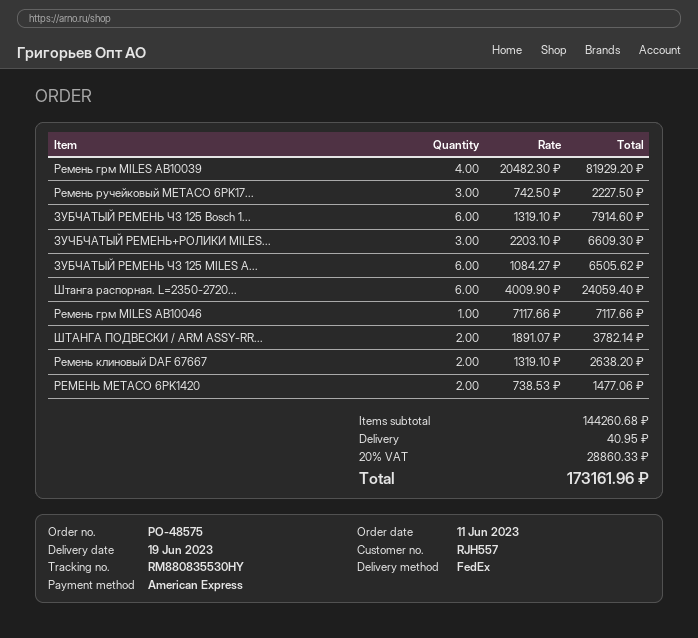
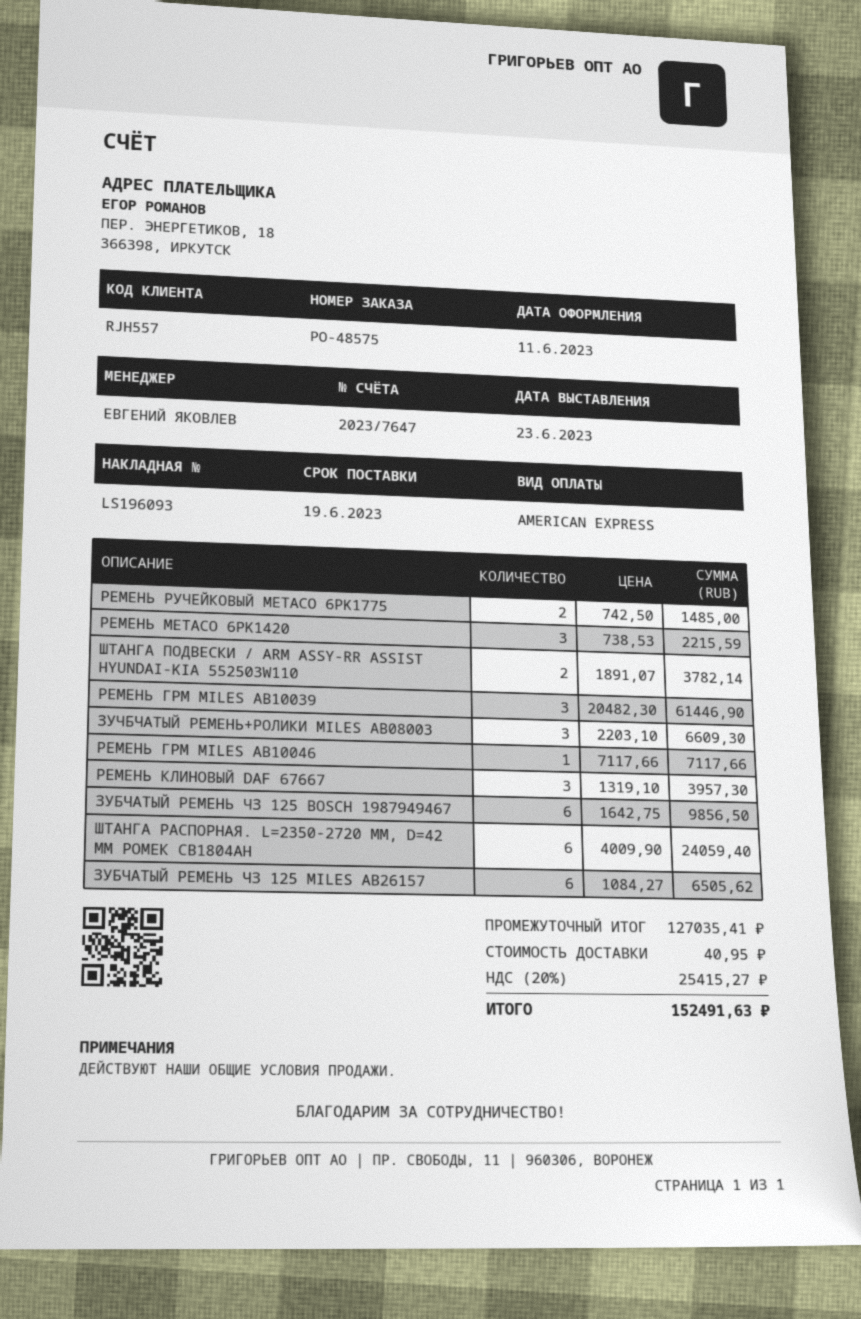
Ремень грм MILES AB10039: 4 x 20482.30 = 81929.20 -> 3 x 20482.30 = 61446.90
Ремень ручейковый METACO 6PK17...: 3 x 742.50 = 2227.50 -> 2 x 742.50 = 1485.00
ЗУБЧАТЫЙ РЕМЕНЬ ЧЗ 125 Bosch 1...: 6 x 1319.10 = 7914.60 -> 6 x 1642.75 = 9856.50
Ремень клиновый DAF 67667: 2 x 1319.10 = 2638.20 -> 3 x 1319.10 = 3957.30
РЕМЕНЬ METACO 6PK1420: 2 x 738.53 = 1477.06 -> 3 x 738.53 = 2215.59
subtotal: 144260.68 -> 127035.41
tax: 20% = 28860.33 -> 20% = 25415.27
total: 173161.96 -> 152491.63

